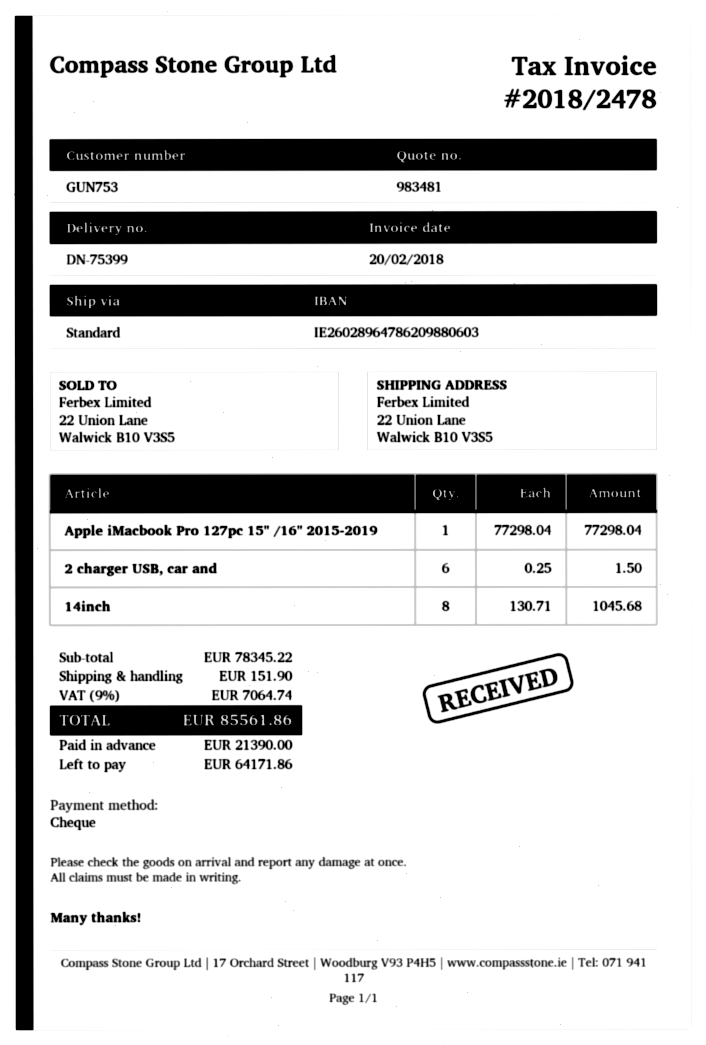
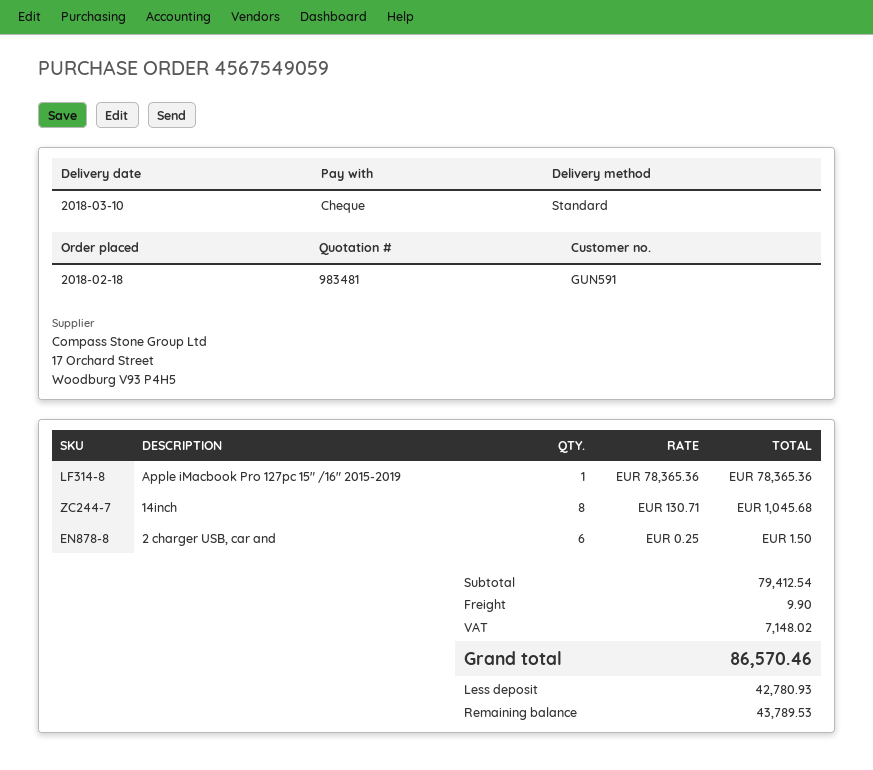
customer number: GUN753 -> GUN591
Apple iMacbook Pro 127pc 15" /16" 2015-2019: 1 x 77298.04 = 77298.04 -> 1 x 78365.36 = 78365.36
subtotal: 78345.22 -> 79412.54
shipping: 151.90 -> 9.90
tax: 7064.74 -> 7148.02
total: 85561.86 -> 86570.46
deposit: 21390.00 -> 42780.93
balance: 64171.86 -> 43789.53

